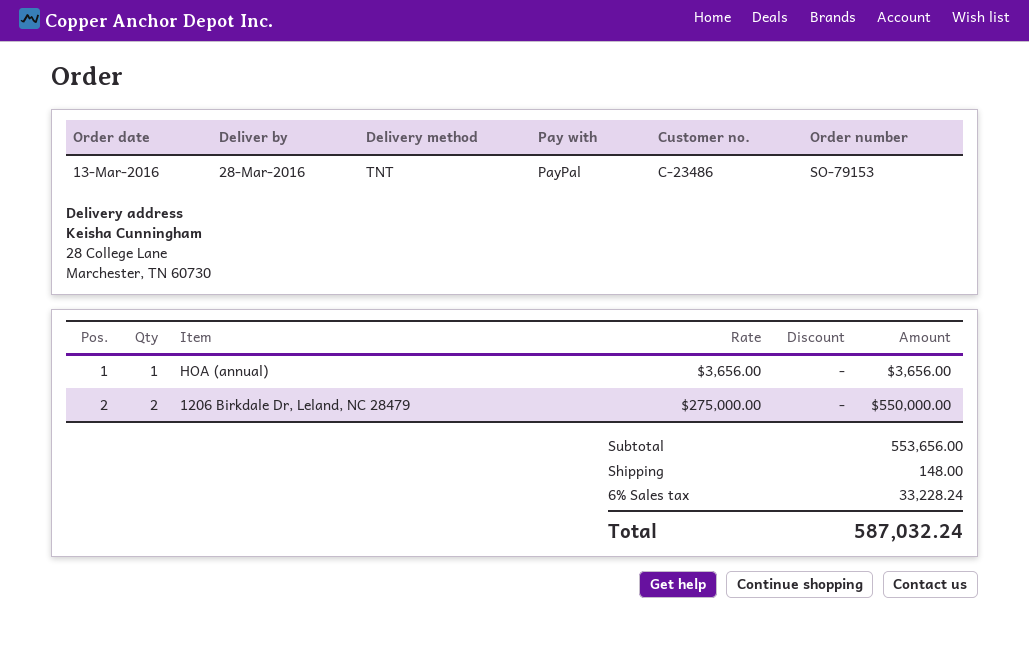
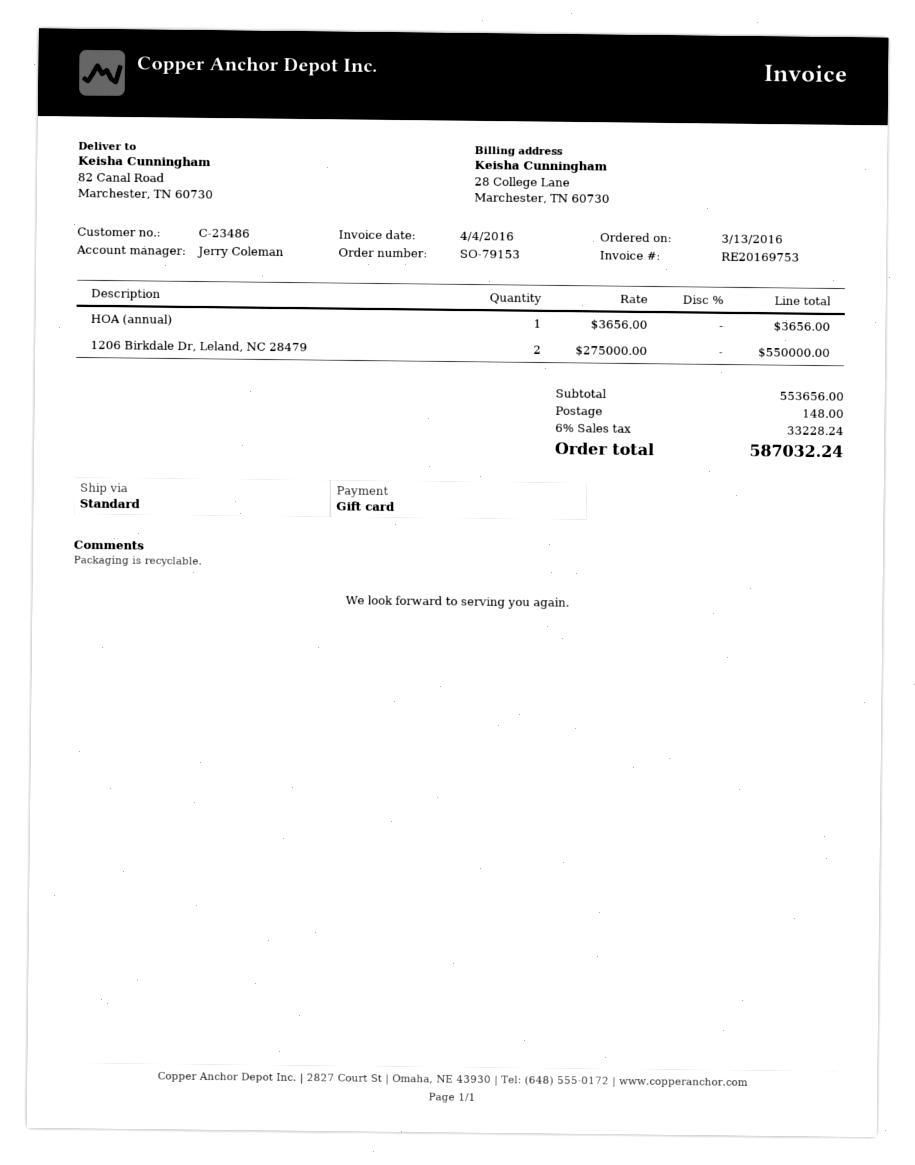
payment method: PayPal -> gift card
shipping method: TNT -> standard
ship to: 28 College Lane, Marchester, TN 60730 -> 82 Canal Road, Marchester, TN 60730

